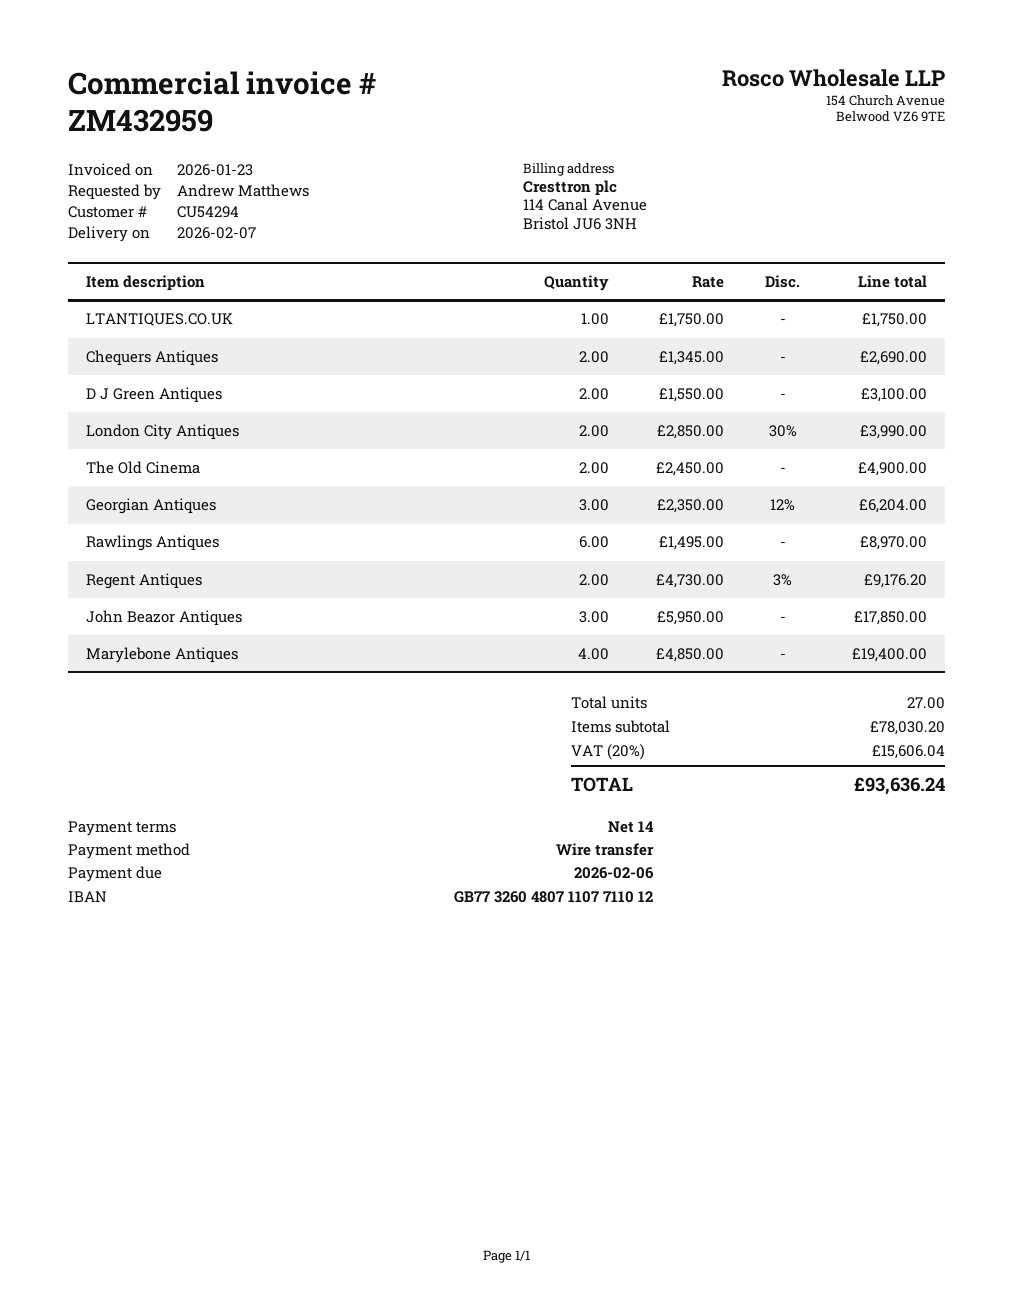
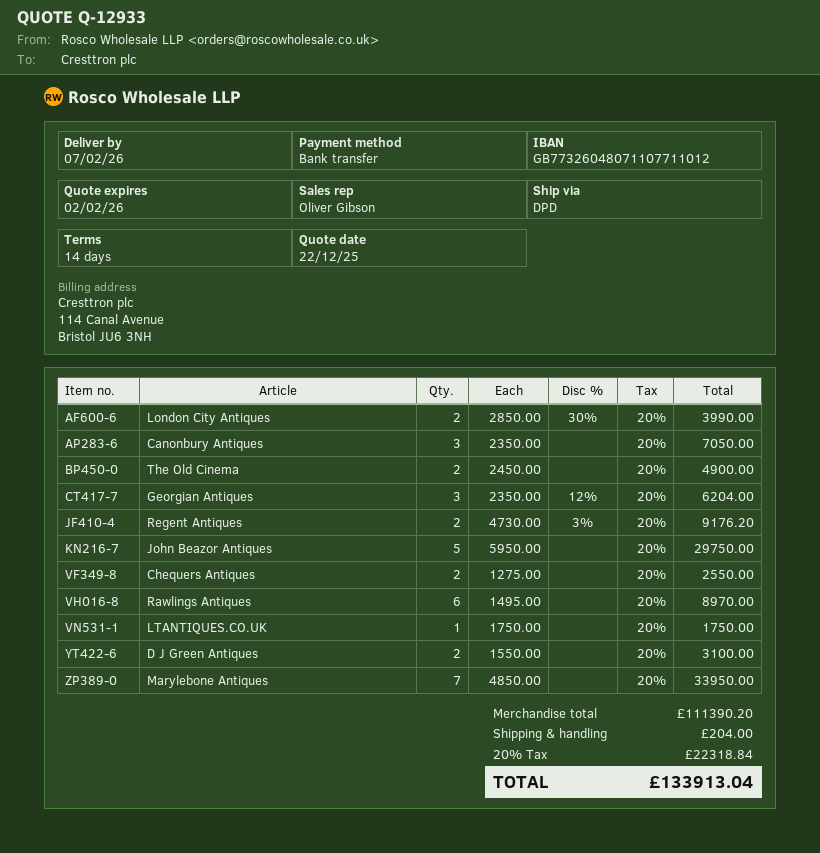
Chequers Antiques: 2 x 1345.00 = 2690.00 -> 2 x 1275.00 = 2550.00
John Beazor Antiques: 3 x 5950.00 = 17850.00 -> 5 x 5950.00 = 29750.00
Marylebone Antiques: 4 x 4850.00 = 19400.00 -> 7 x 4850.00 = 33950.00
Canonbury Antiques: none -> 3 x 2350.00 = 7050.00
subtotal: 78030.20 -> 111390.20
shipping: none -> 204.00
tax: 20% = 15606.04 -> 20% = 22318.84
total: 93636.24 -> 133913.04

